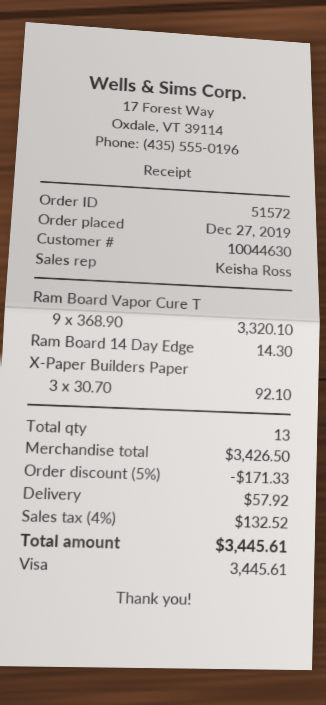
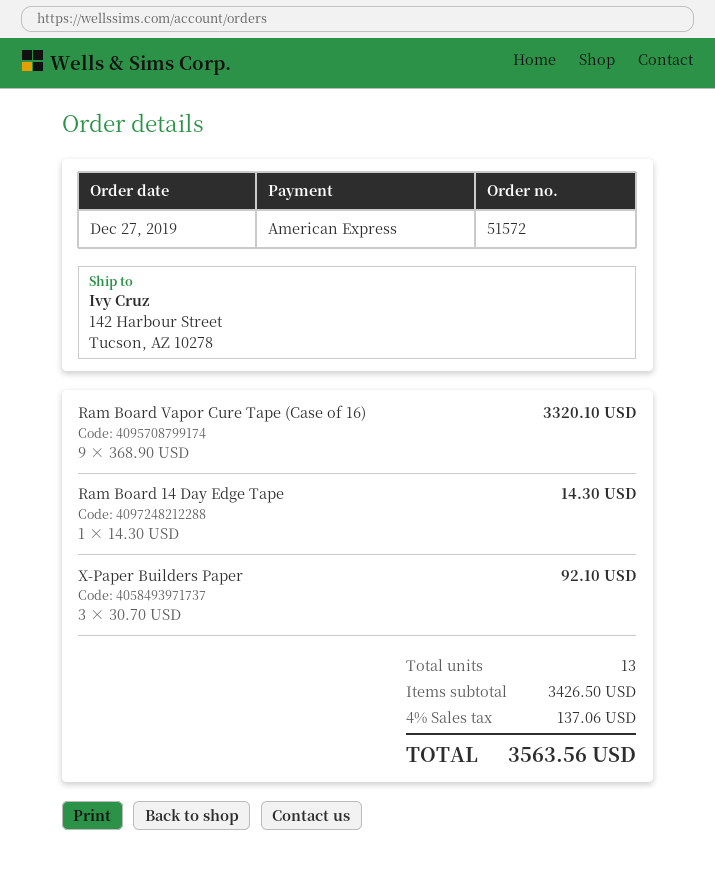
payment method: Visa -> American Express
discount: 5% = 171.33 -> none
shipping: 57.92 -> none
tax: 4% = 132.52 -> 4% = 137.06
total: 3445.61 -> 3563.56

